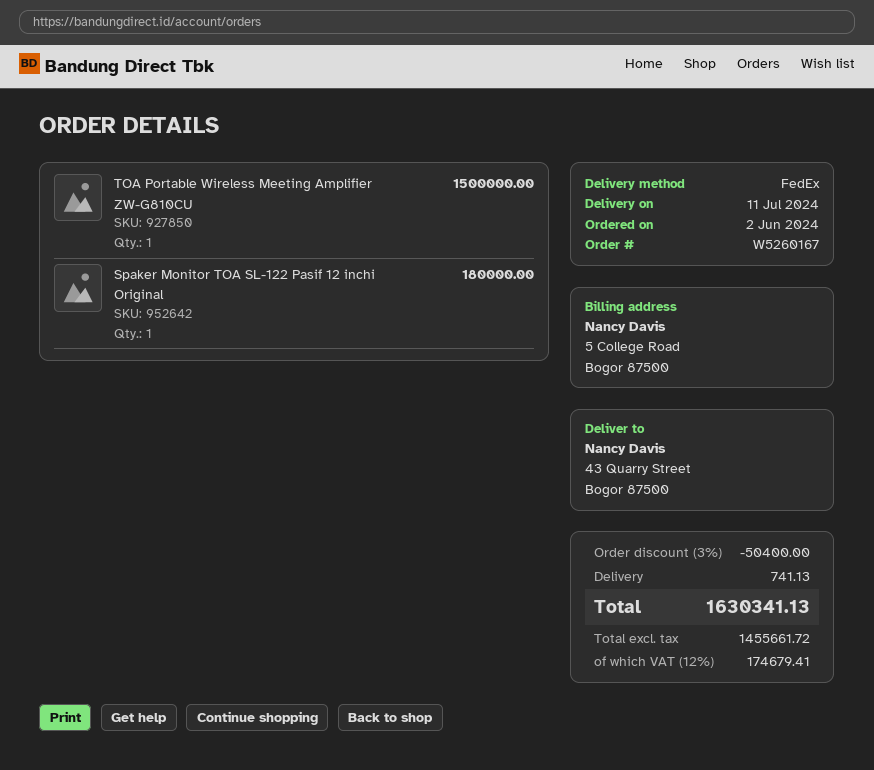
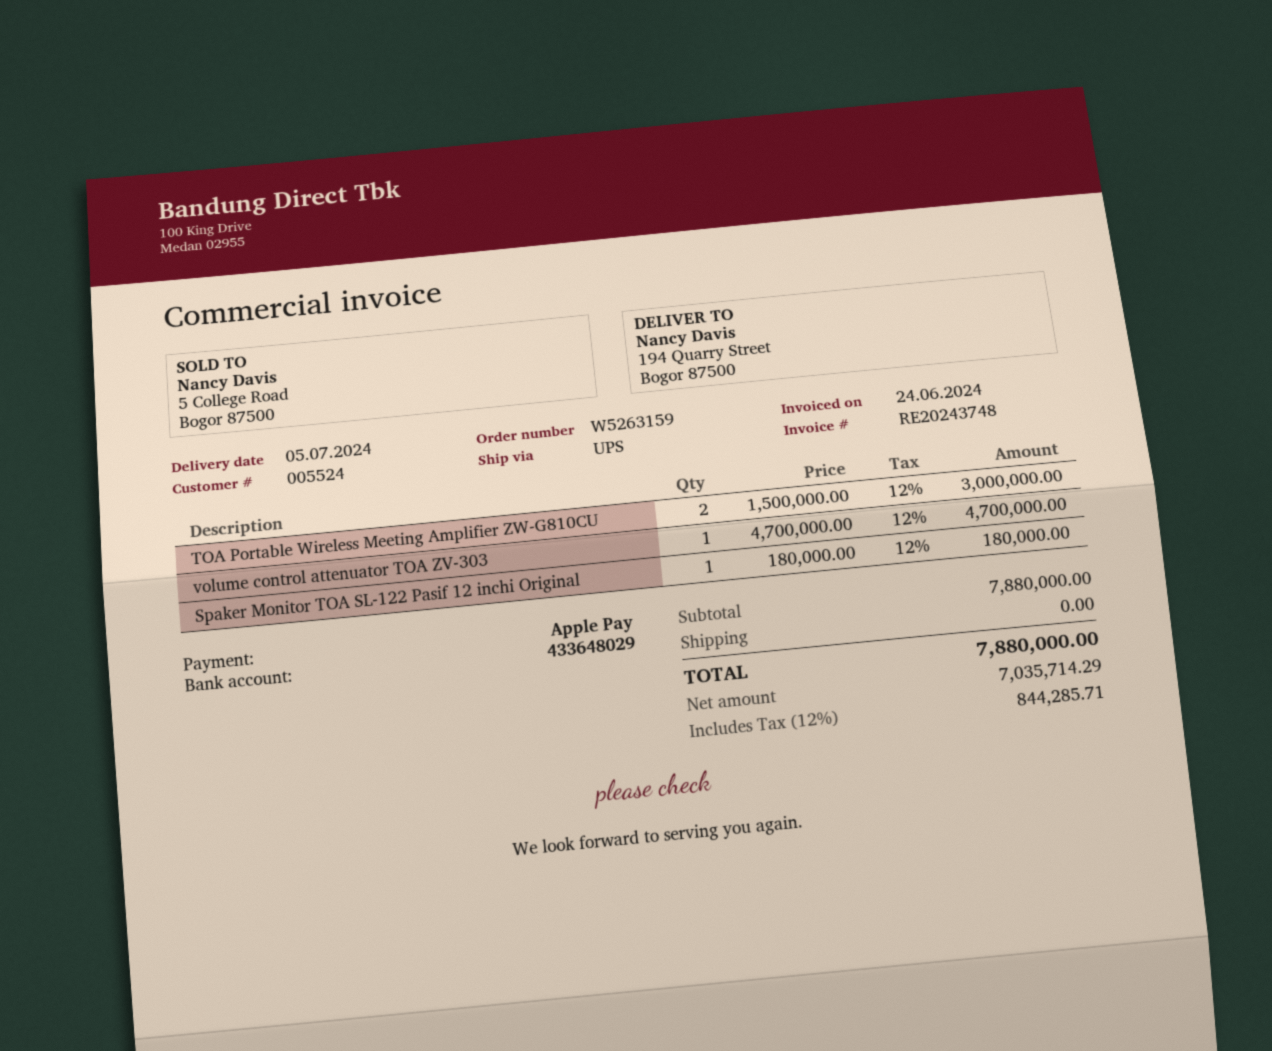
order number: W5260167 -> W5263159
delivery date: 2024-07-11 -> 2024-07-05
shipping method: FedEx -> UPS
ship to: 43 Quarry Street, Bogor 87500 -> 194 Quarry Street, Bogor 87500
TOA Portable Wireless Meeting Amplifier ZW-G810CU: 1 for 1500000.00 -> 2 for 3000000.00
volume control attenuator TOA ZV-303: none -> 1 for 4700000.00
discount: 3% = 50400.00 -> none
shipping: 741.13 -> 0.00
net: 1455661.72 -> 7035714.29
tax: 12% = 174679.41 -> 12% = 844285.71
total: 1630341.13 -> 7880000.00

